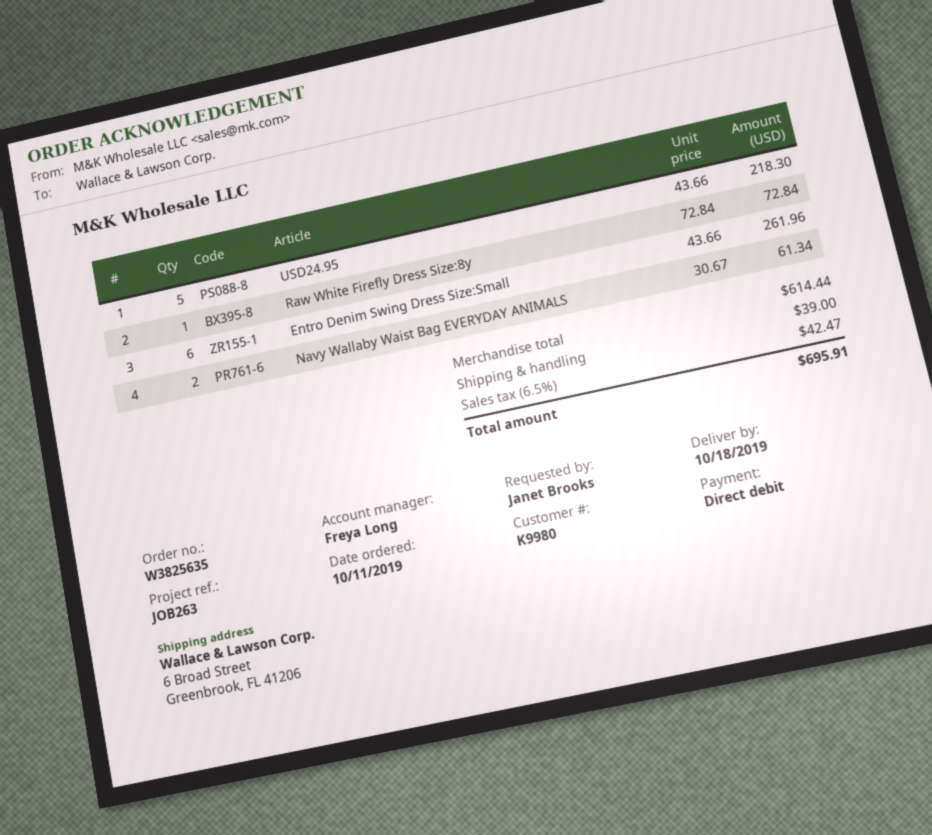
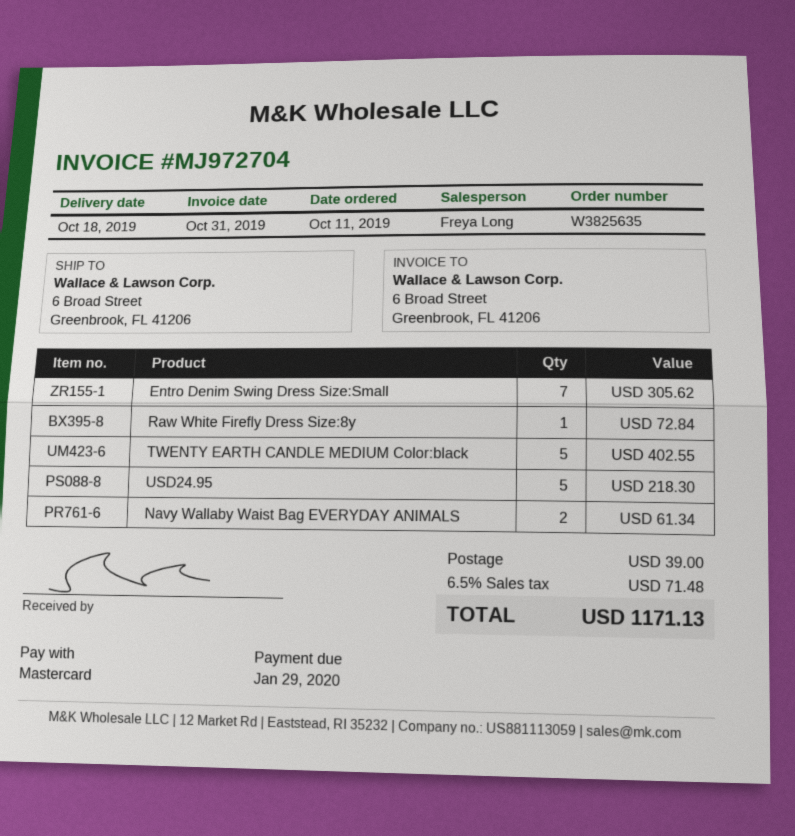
payment method: direct debit -> Mastercard
Entro Denim Swing Dress Size:Small: 6 for 261.96 -> 7 for 305.62
TWENTY EARTH CANDLE MEDIUM Color:black: none -> 5 for 402.55
tax: 6.5% = 42.47 -> 6.5% = 71.48
total: 695.91 -> 1171.13

